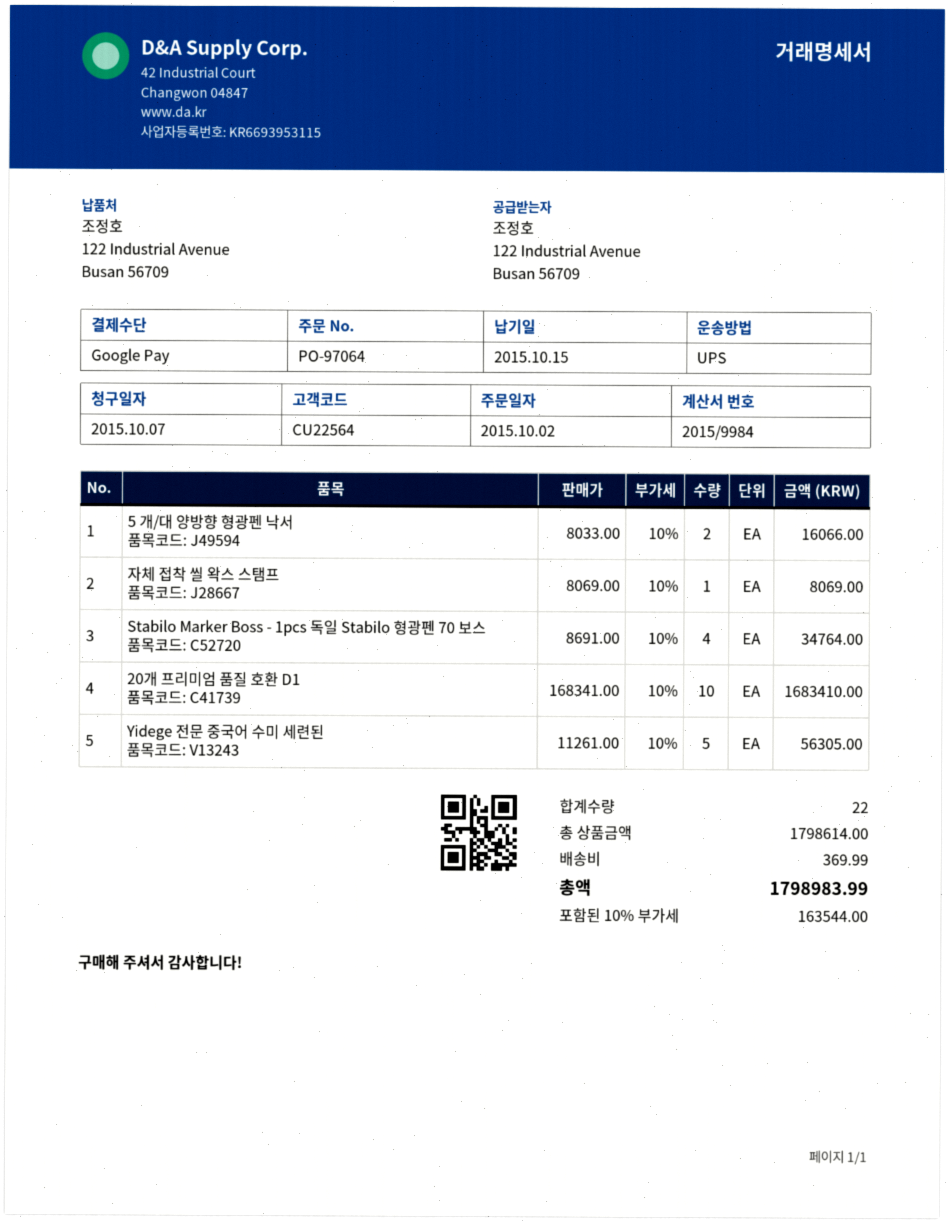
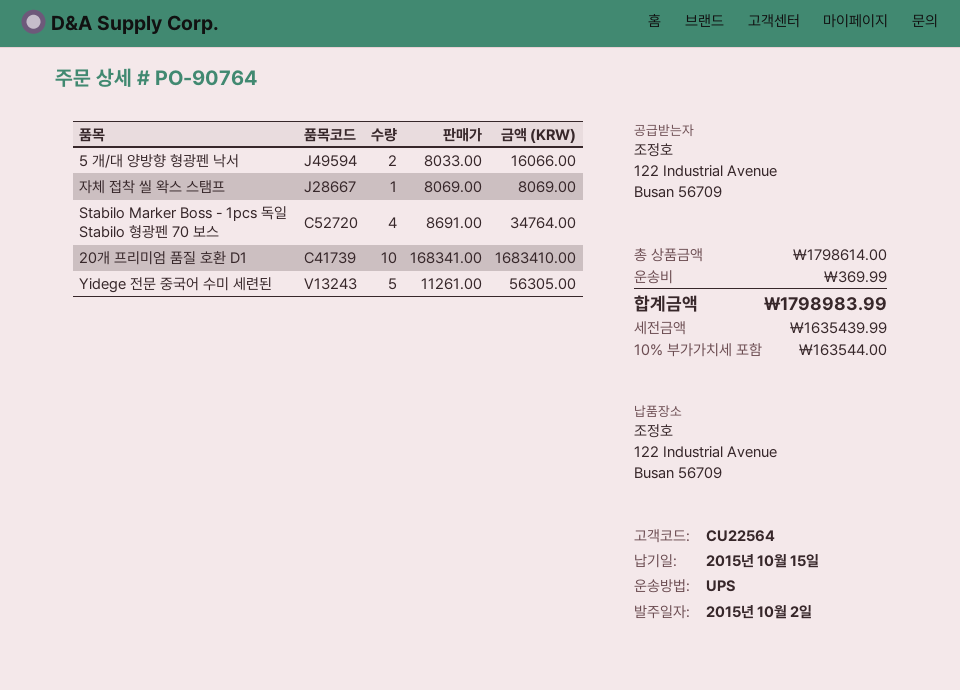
order number: PO-97064 -> PO-90764

